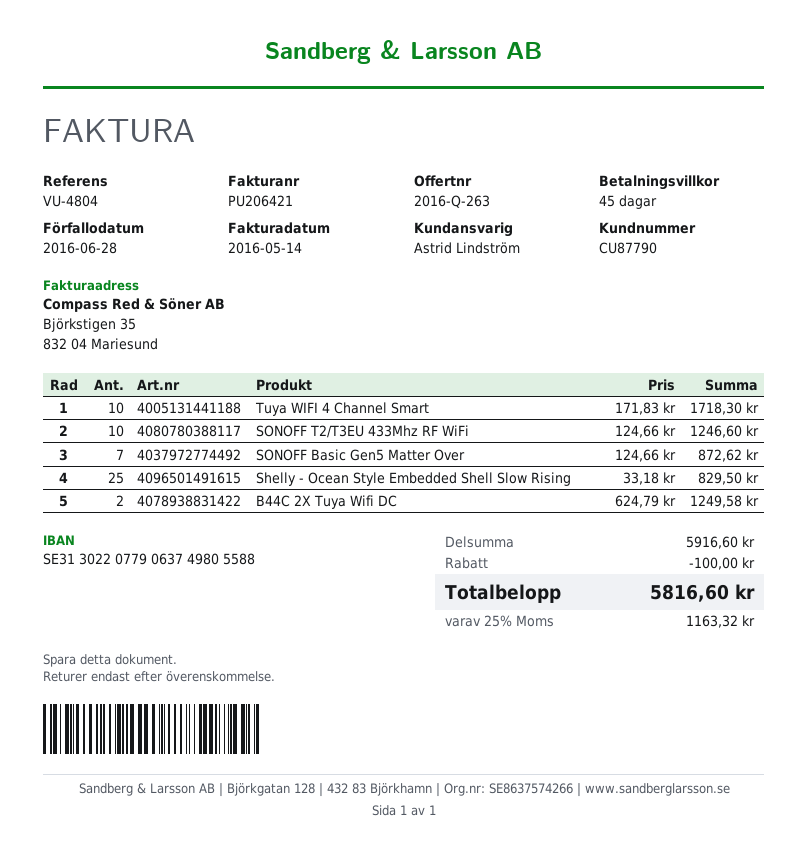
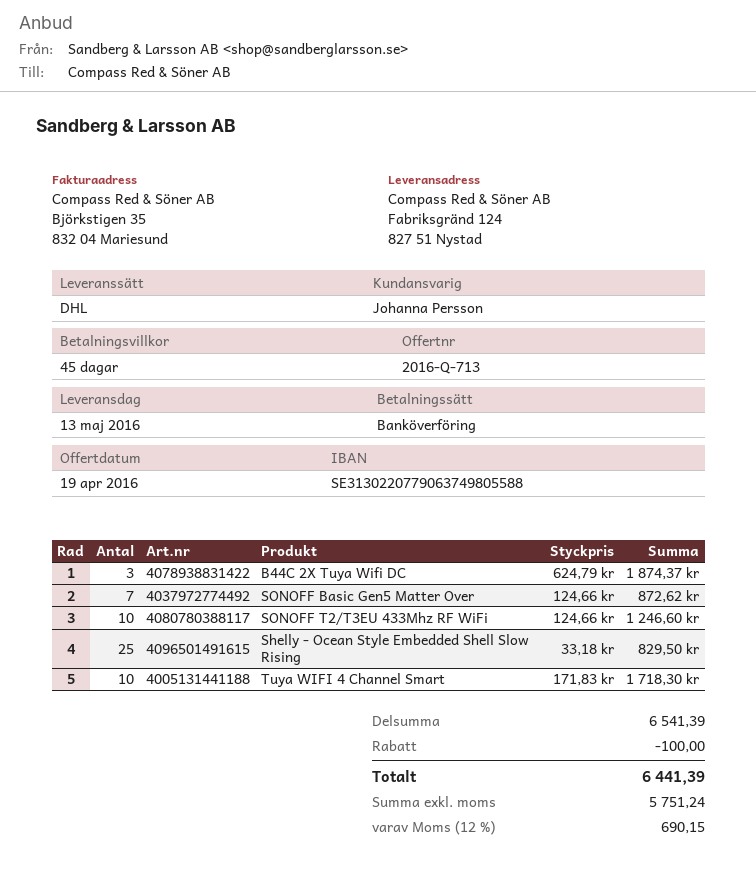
quote number: 2016-Q-263 -> 2016-Q-713
sales rep: Astrid Lindström -> Johanna Persson
B44C 2X Tuya Wifi DC: 2 x 624.79 = 1249.58 -> 3 x 624.79 = 1874.37
subtotal: 5916.60 -> 6541.39
tax: 25% = 1163.32 -> 12% = 690.15
total: 5816.60 -> 6441.39

